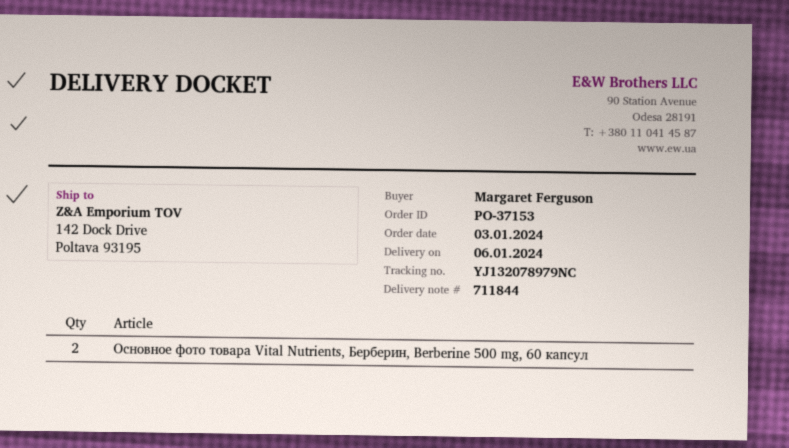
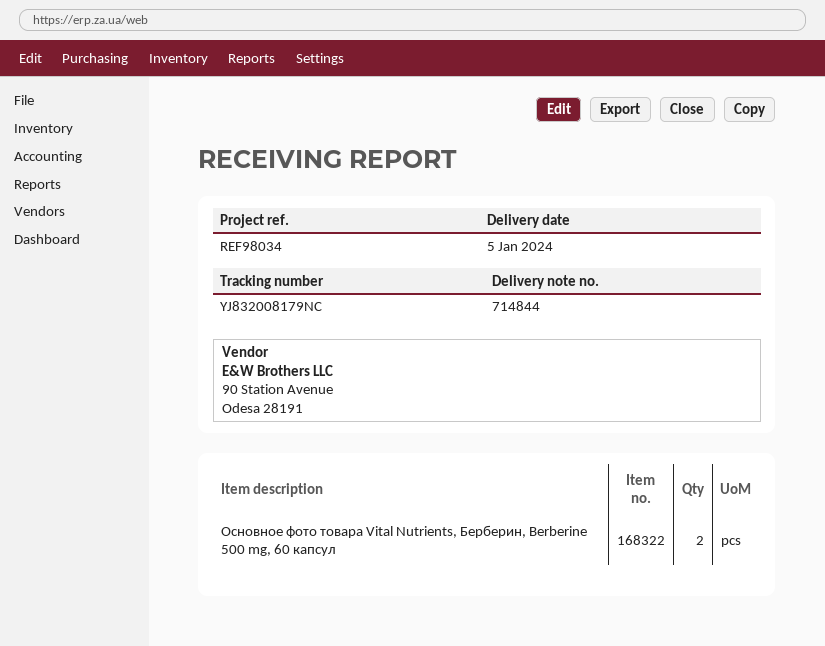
delivery note number: 711844 -> 714844
delivery date: 2024-01-06 -> 2024-01-05
tracking number: YJ132078979NC -> YJ832008179NC

